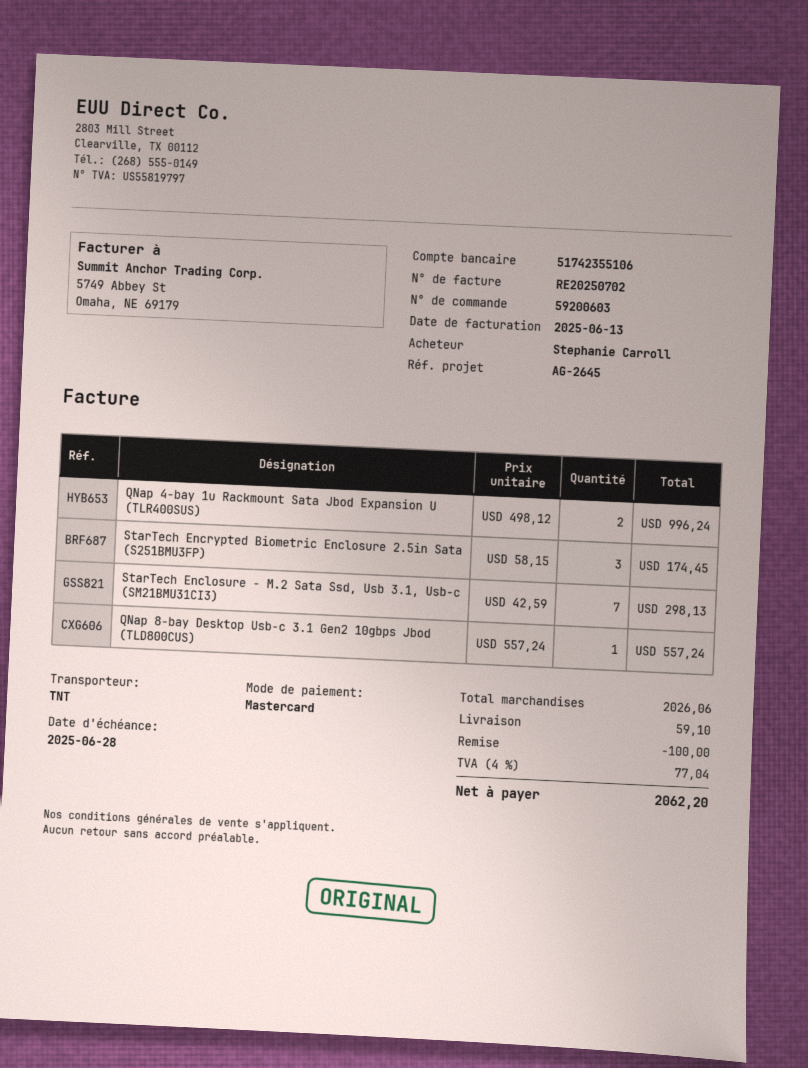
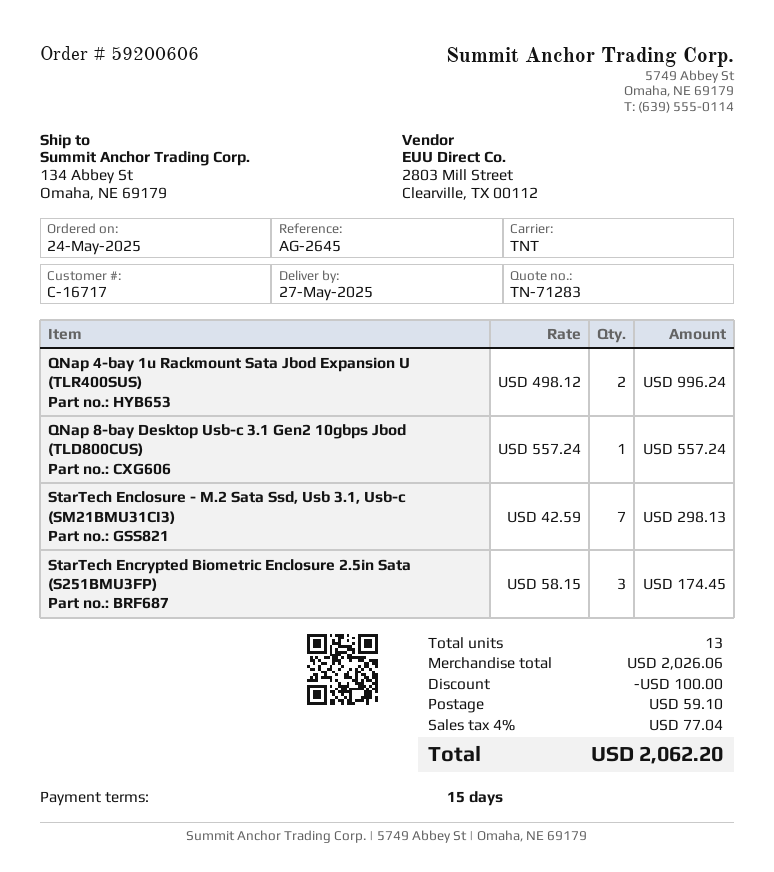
order number: 59200603 -> 59200606

